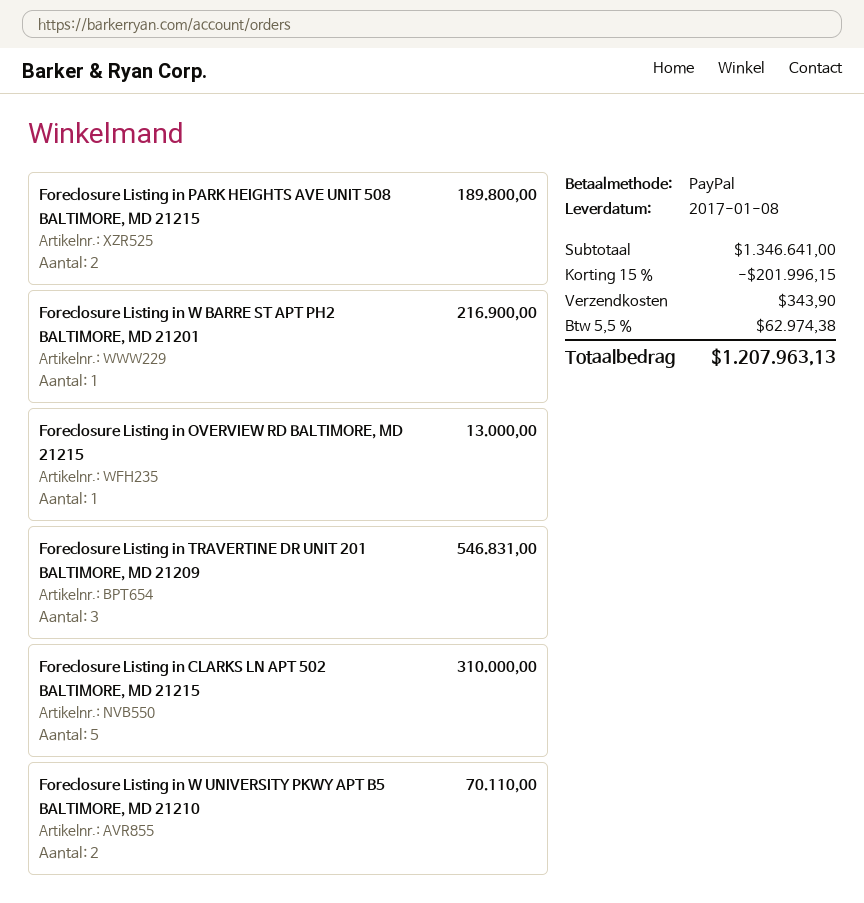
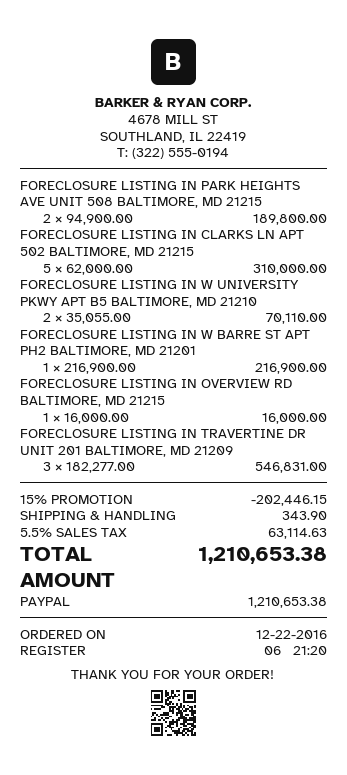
Foreclosure Listing in OVERVIEW RD BALTIMORE, MD 21215: 1 for 13000.00 -> 1 for 16000.00
discount: 15% = 201996.15 -> 15% = 202446.15
tax: 5.5% = 62974.38 -> 5.5% = 63114.63
total: 1207963.13 -> 1210653.38

